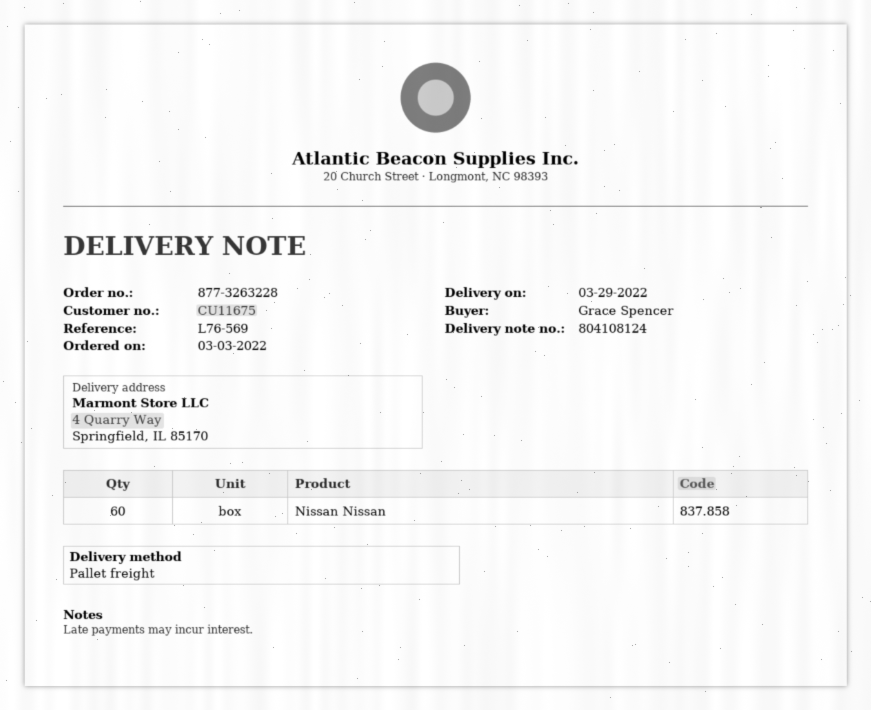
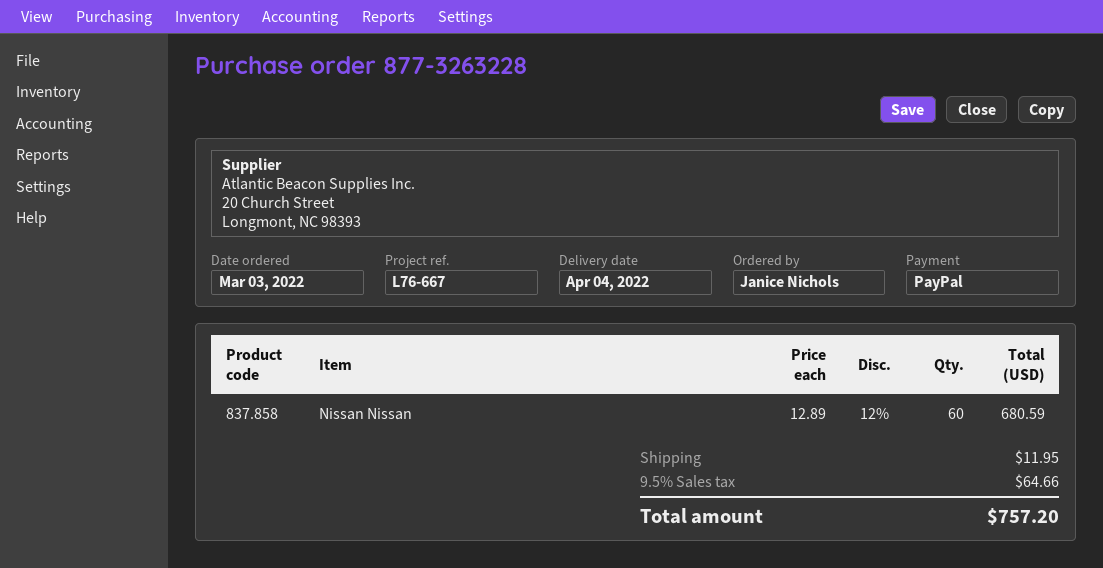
delivery date: 2022-03-29 -> 2022-04-04
reference: L76-569 -> L76-667
ordered by: Grace Spencer -> Janice Nichols

